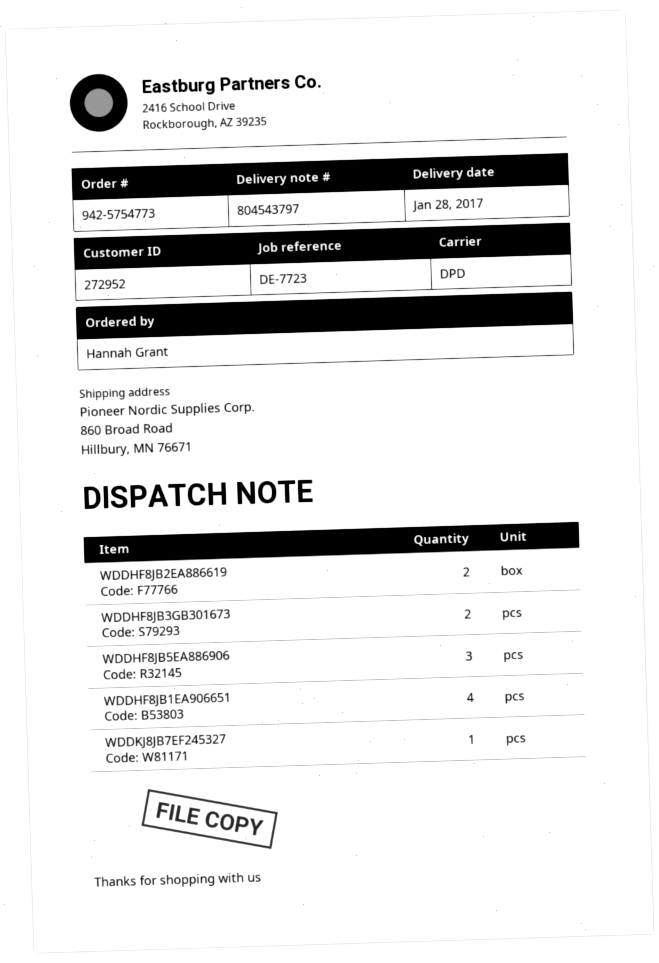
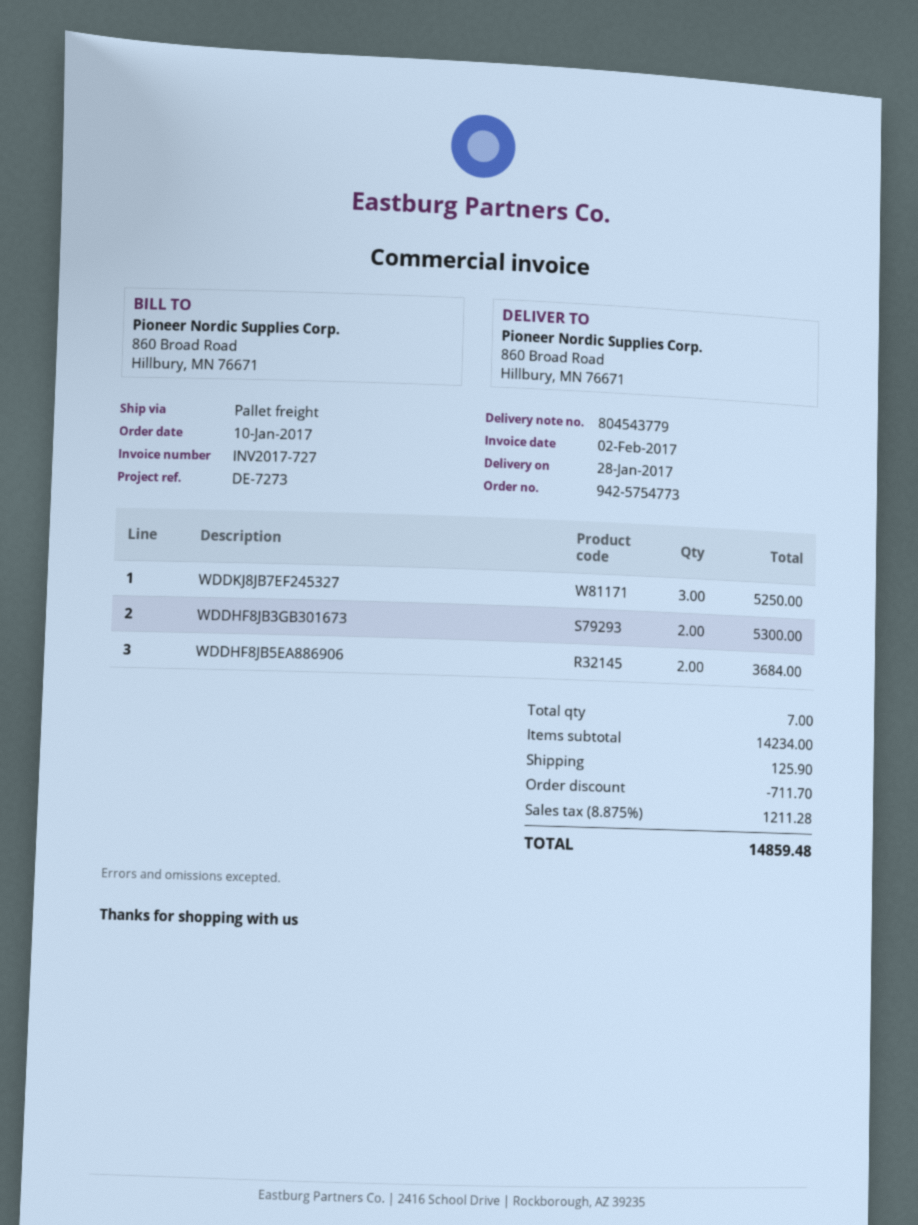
delivery note number: 804543797 -> 804543779
reference: DE-7723 -> DE-7273
shipping method: DPD -> pallet freight
WDDHF8JB2EA886619: 2 -> none
WDDHF8JB5EA886906: 3 -> 2
WDDHF8JB1EA906651: 4 -> none
WDDKJ8JB7EF245327: 1 -> 3

